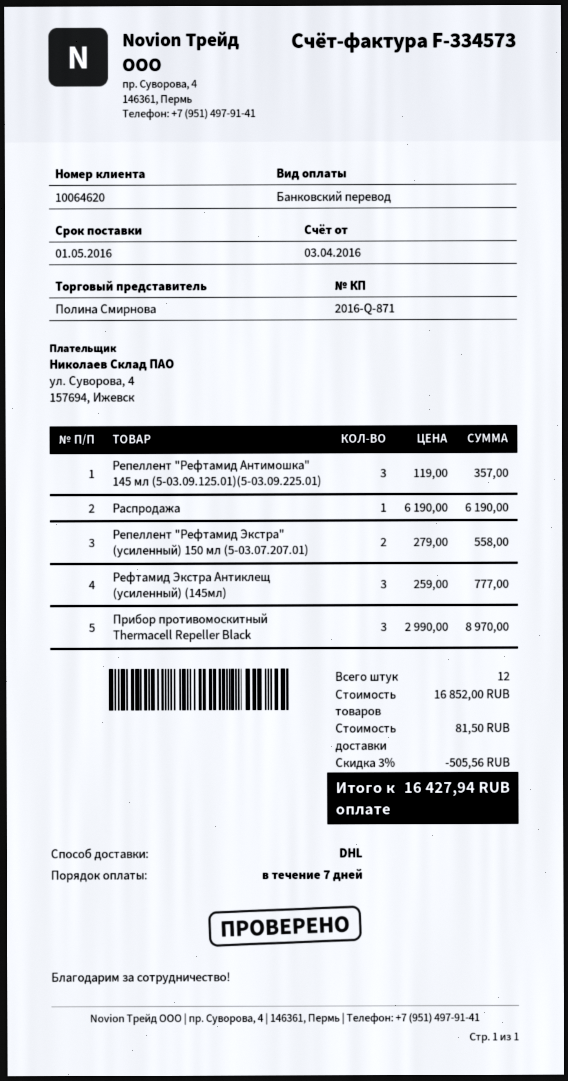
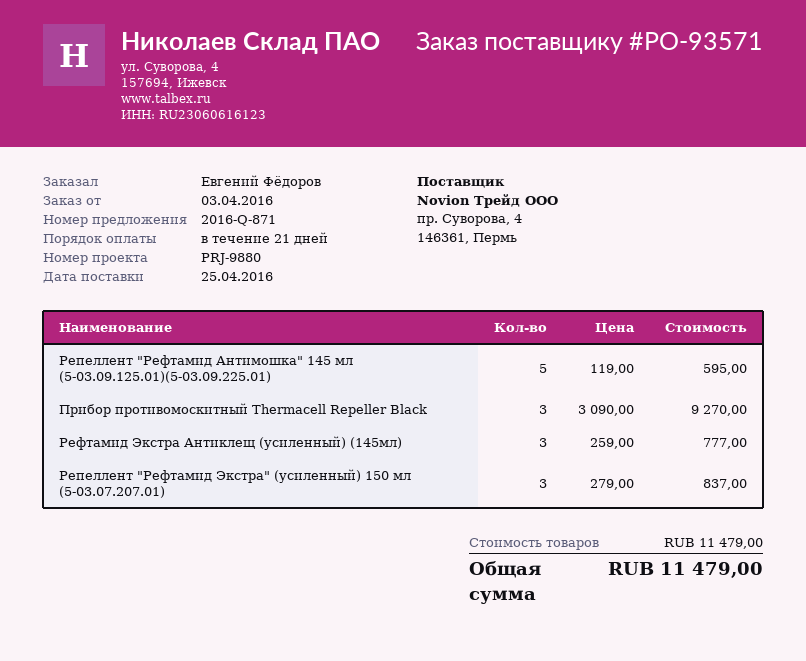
delivery date: 2016-05-01 -> 2016-04-25
payment terms: 7 days -> 21 days
Репеллент "Рефтамид Антимошка" 145 мл (5-03.09.125.01)(5-03.09.225.01): 3 x 119.00 = 357.00 -> 5 x 119.00 = 595.00
Распродажа: 1 x 6190.00 = 6190.00 -> none
Репеллент "Рефтамид Экстра" (усиленный) 150 мл (5-03.07.207.01): 2 x 279.00 = 558.00 -> 3 x 279.00 = 837.00
Прибор противомоскитный Thermacell Repeller Black: 3 x 2990.00 = 8970.00 -> 3 x 3090.00 = 9270.00
subtotal: 16852.00 -> 11479.00
discount: 3% = 505.56 -> none
shipping: 81.50 -> none
total: 16427.94 -> 11479.00

